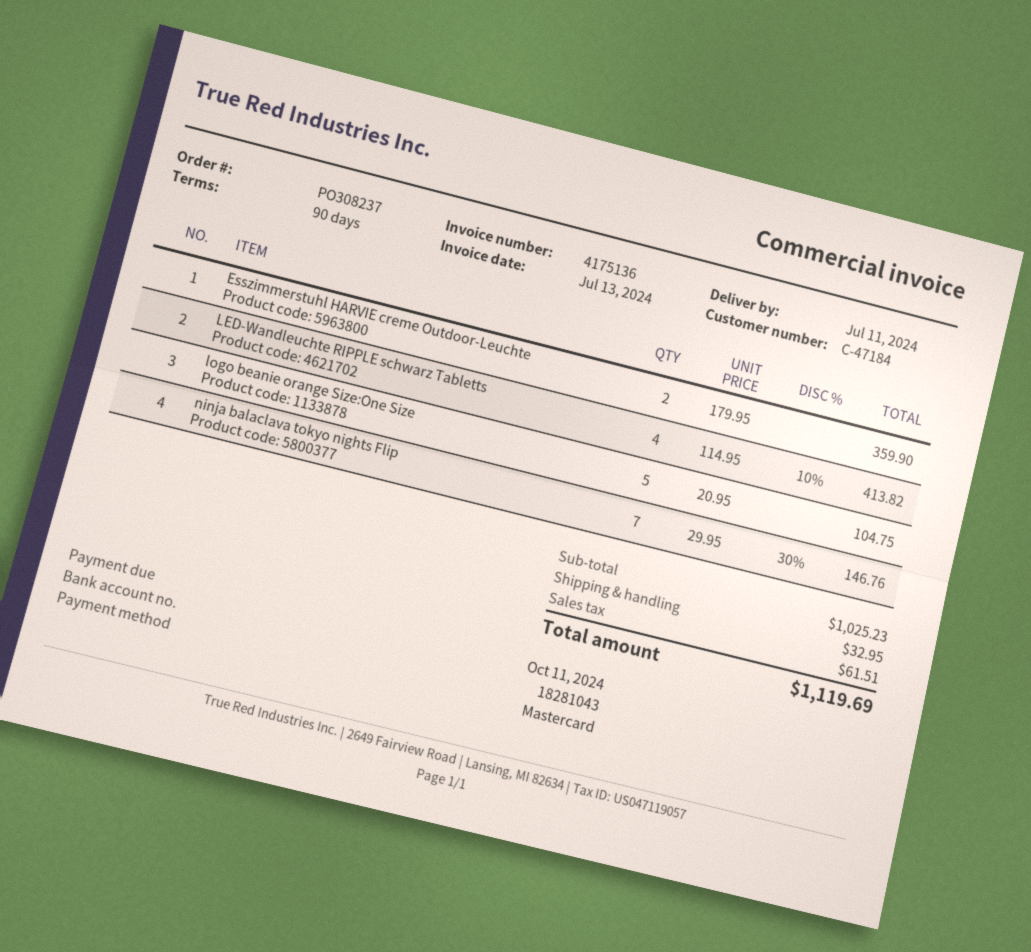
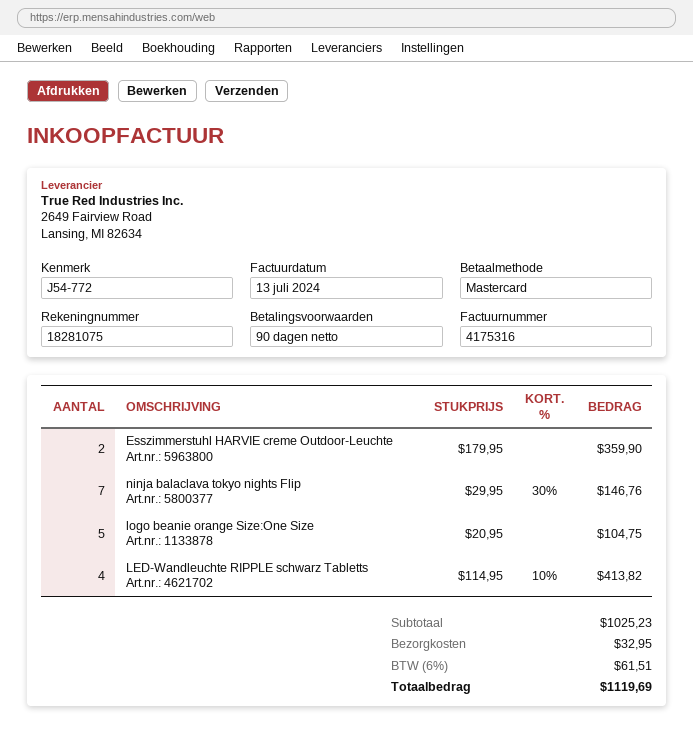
invoice number: 4175136 -> 4175316
bank account: 18281043 -> 18281075

